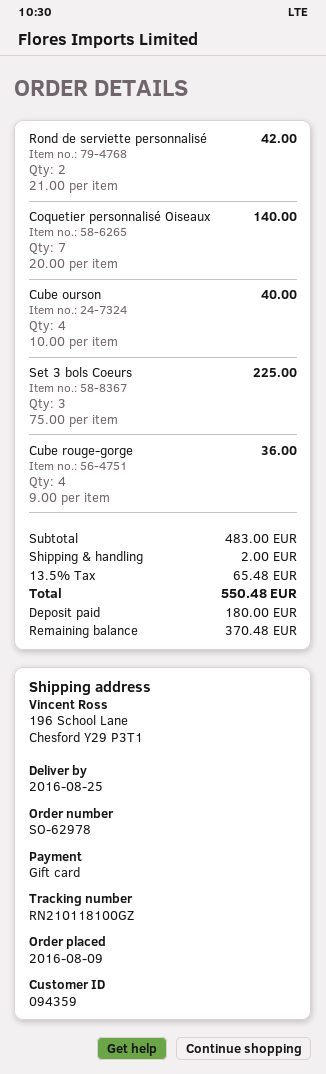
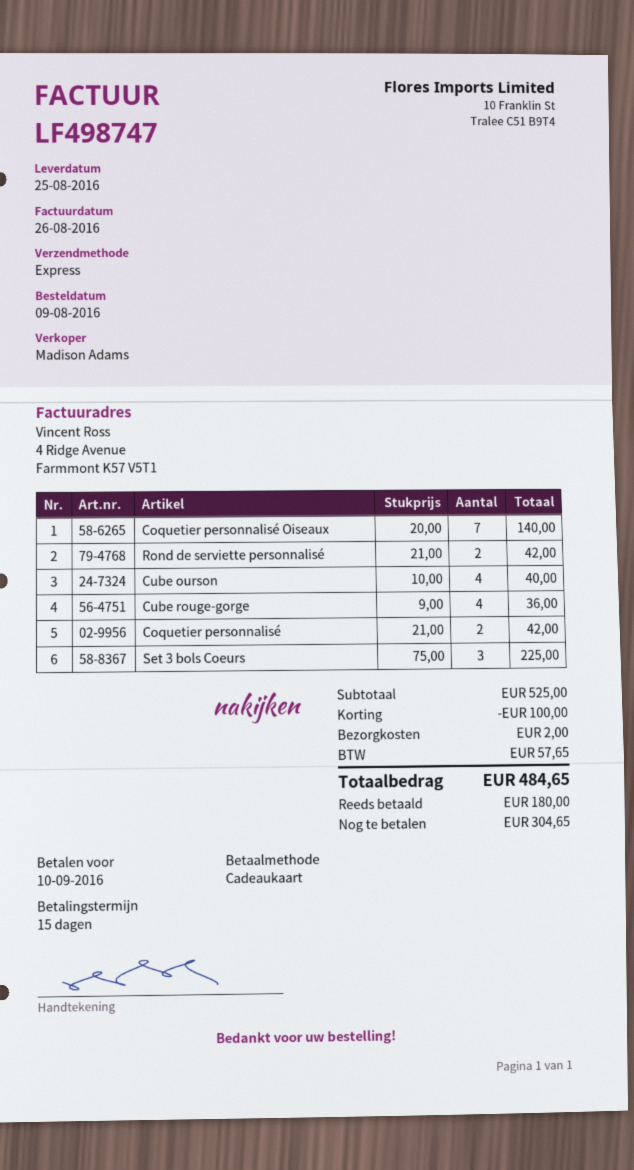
Coquetier personnalisé: none -> 2 x 21.00 = 42.00
subtotal: 483.00 -> 525.00
discount: none -> 100.00
tax: 65.48 -> 57.65
total: 550.48 -> 484.65
balance: 370.48 -> 304.65

